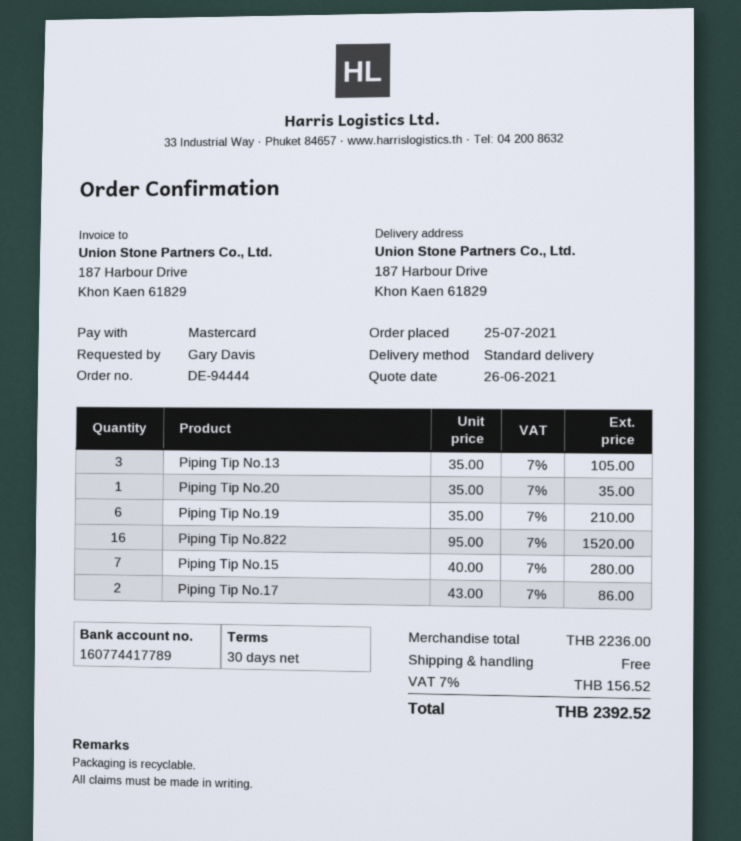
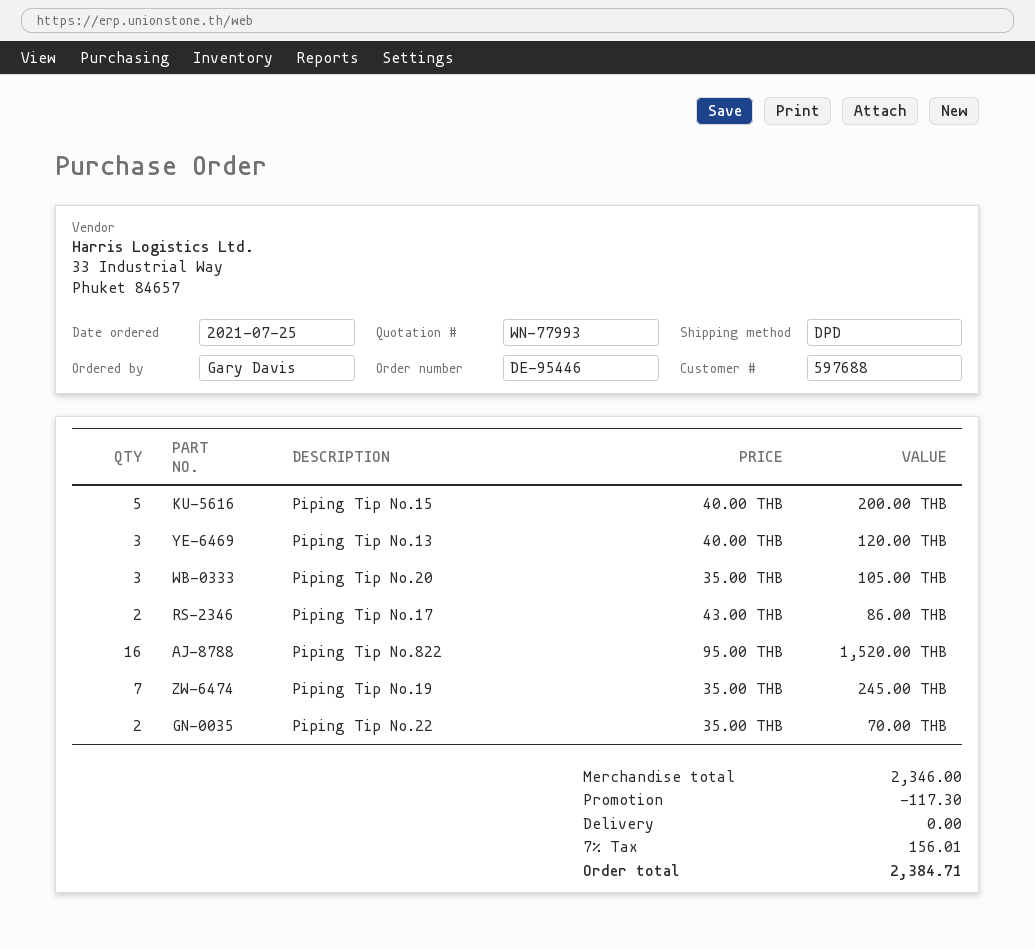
order number: DE-94444 -> DE-95446
shipping method: standard -> DPD
Piping Tip No.13: 3 x 35.00 = 105.00 -> 3 x 40.00 = 120.00
Piping Tip No.20: 1 x 35.00 = 35.00 -> 3 x 35.00 = 105.00
Piping Tip No.19: 6 x 35.00 = 210.00 -> 7 x 35.00 = 245.00
Piping Tip No.15: 7 x 40.00 = 280.00 -> 5 x 40.00 = 200.00
Piping Tip No.22: none -> 2 x 35.00 = 70.00
subtotal: 2236.00 -> 2346.00
discount: none -> 117.30
tax: 7% = 156.52 -> 7% = 156.01
total: 2392.52 -> 2384.71

